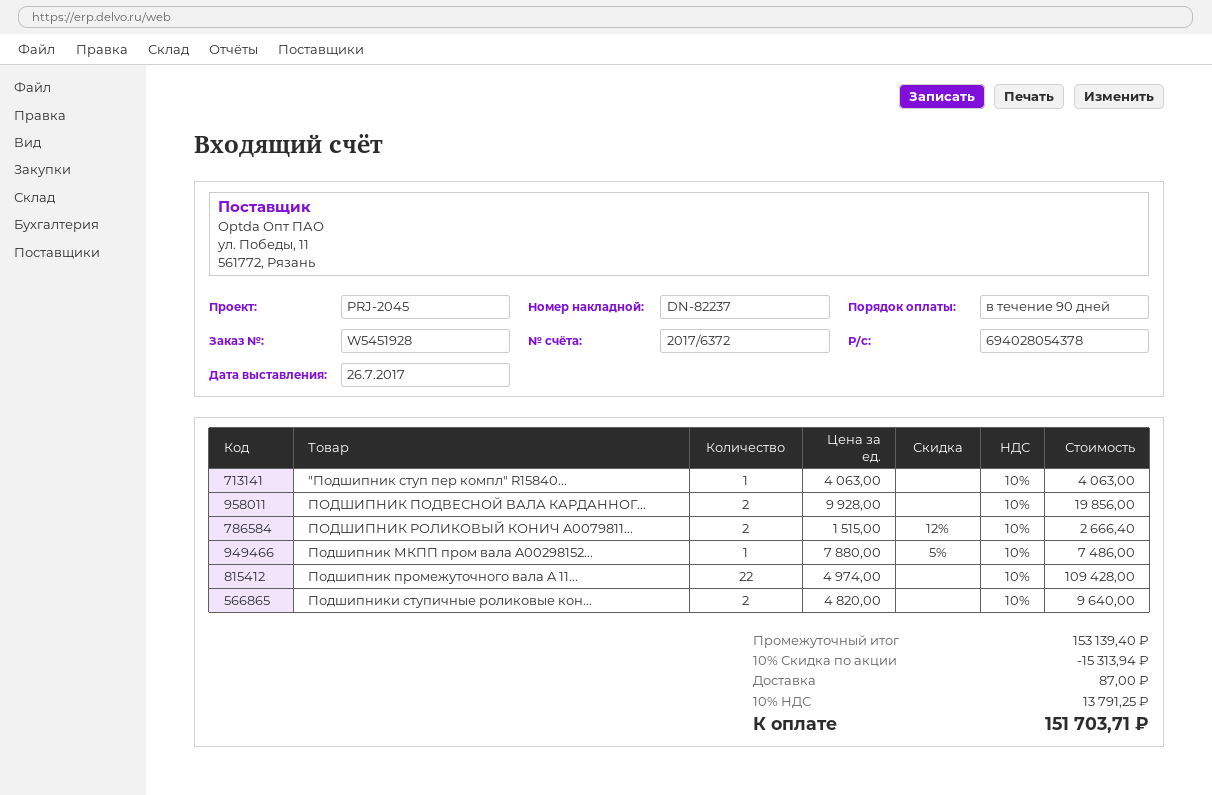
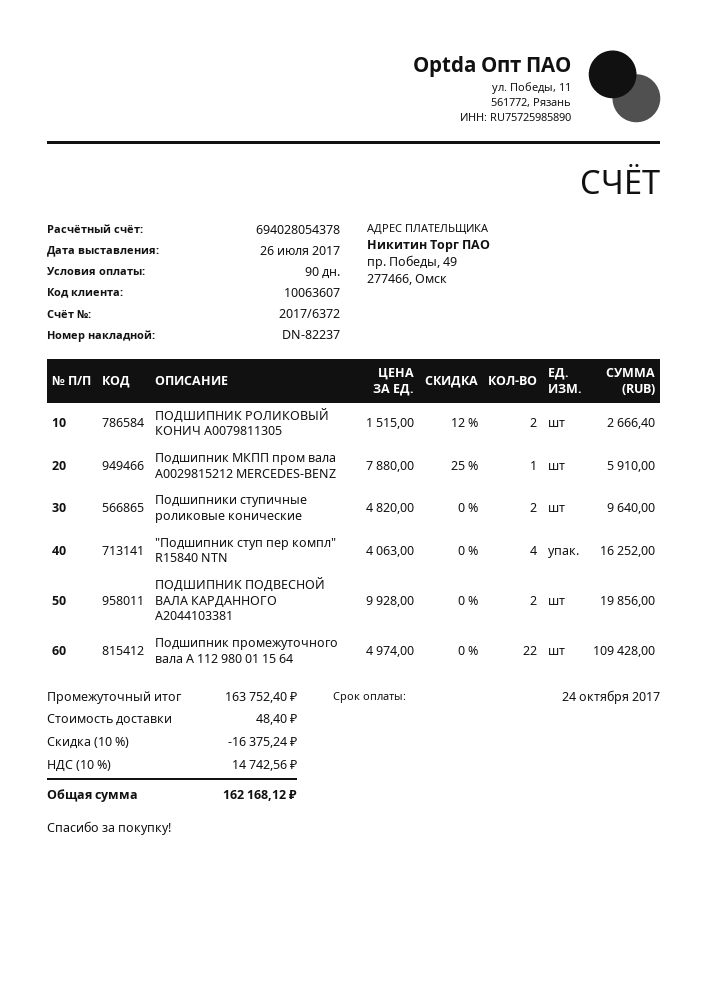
"Подшипник ступ пер компл" R15840...: 1 x 4063.00 = 4063.00 -> 4 x 4063.00 = 16252.00
Подшипник МКПП пром вала A00298152...: 1 x 7880.00 - 5% = 7486.00 -> 1 x 7880.00 - 25% = 5910.00
subtotal: 153139.40 -> 163752.40
discount: 10% = 15313.94 -> 10% = 16375.24
shipping: 87.00 -> 48.40
tax: 10% = 13791.25 -> 10% = 14742.56
total: 151703.71 -> 162168.12

